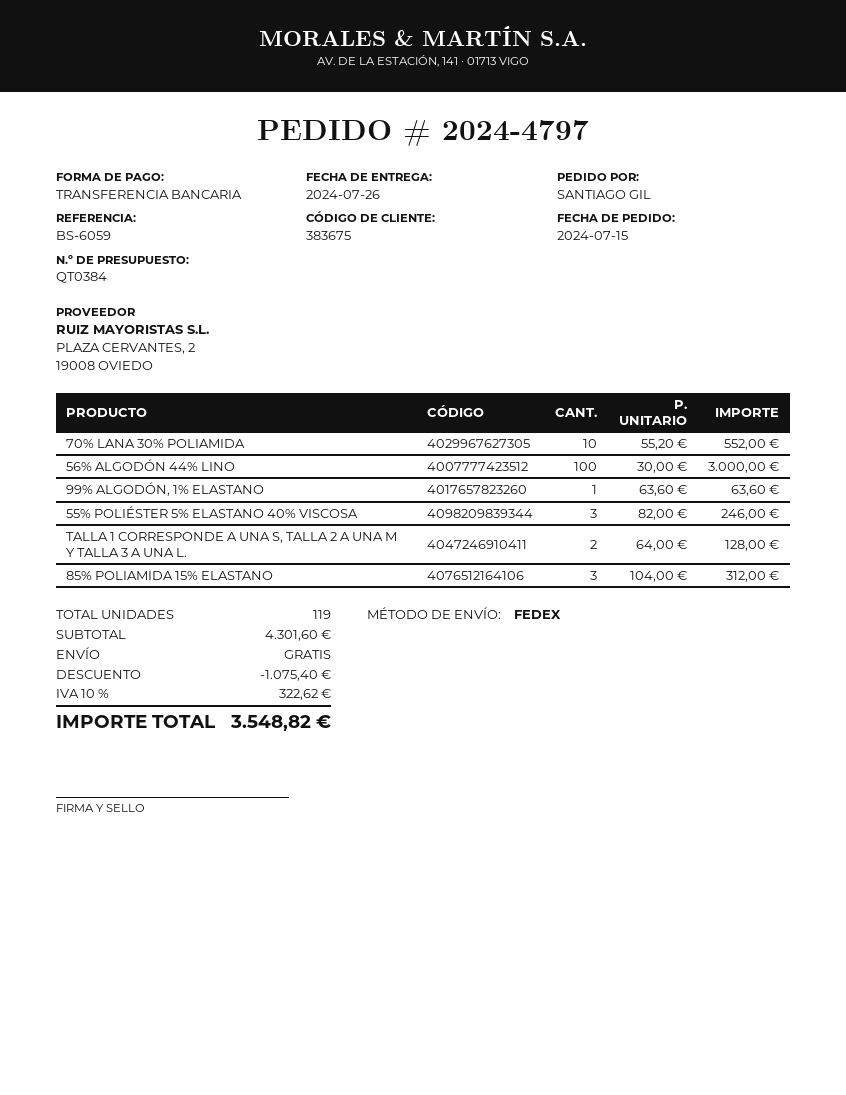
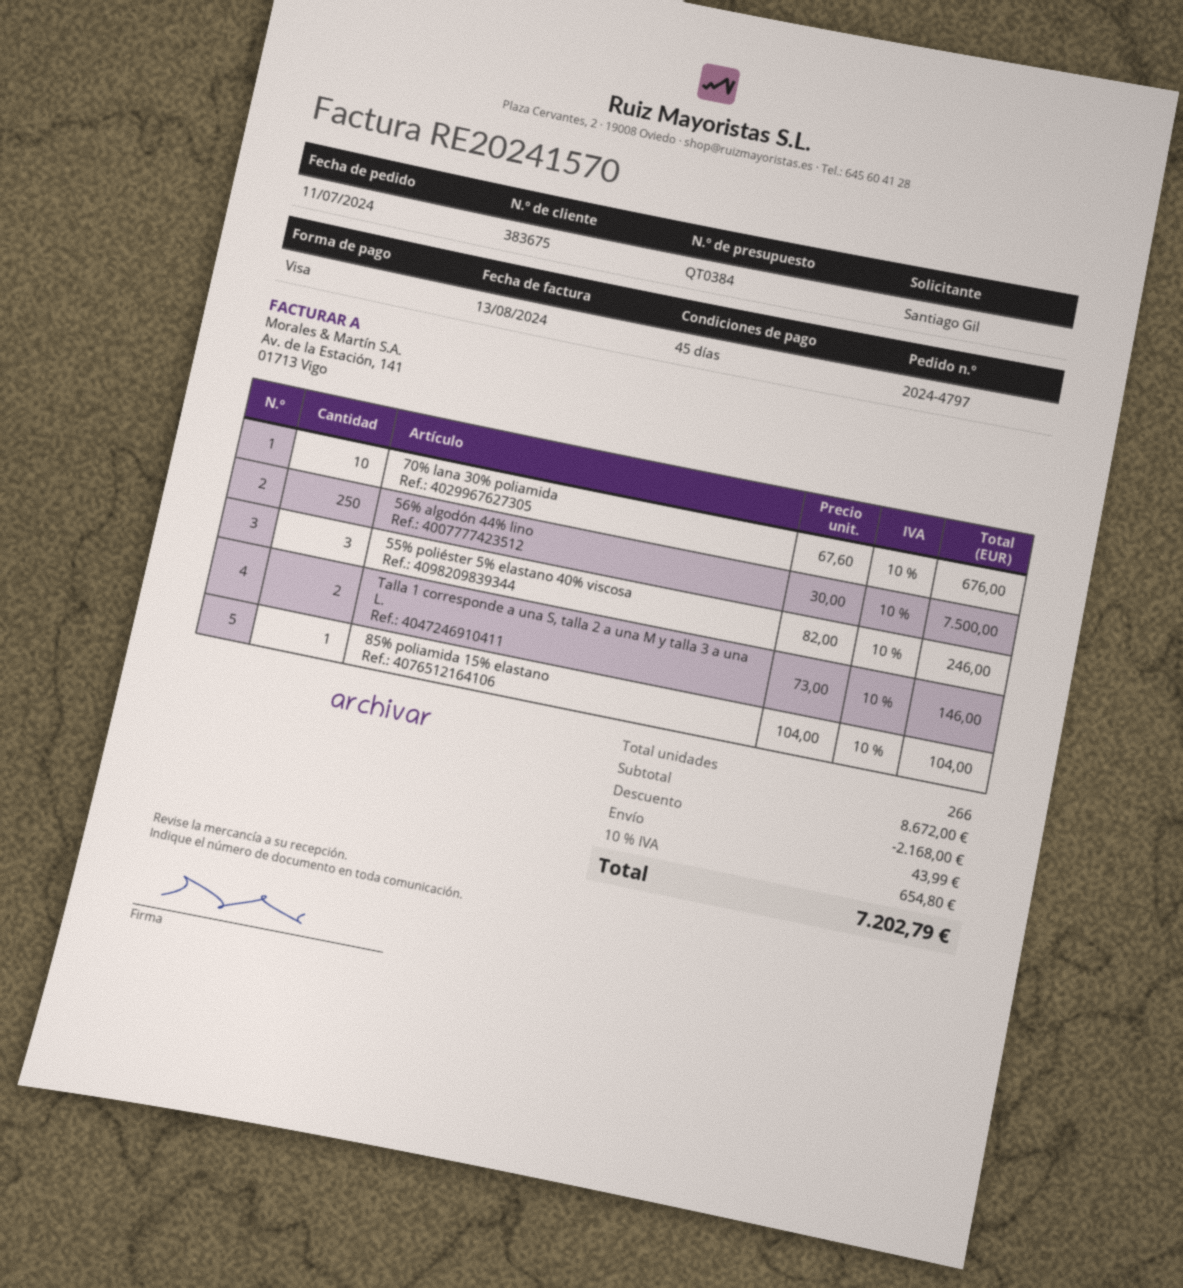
order date: 2024-07-15 -> 2024-07-11
payment method: bank transfer -> Visa
70% LANA 30% POLIAMIDA: 10 x 55.20 = 552.00 -> 10 x 67.60 = 676.00
56% ALGODÓN 44% LINO: 100 x 30.00 = 3000.00 -> 250 x 30.00 = 7500.00
99% ALGODÓN, 1% ELASTANO: 1 x 63.60 = 63.60 -> none
TALLA 1 CORRESPONDE A UNA S, TALLA 2 A UNA M Y TALLA 3 A UNA L.: 2 x 64.00 = 128.00 -> 2 x 73.00 = 146.00
85% POLIAMIDA 15% ELASTANO: 3 x 104.00 = 312.00 -> 1 x 104.00 = 104.00
total quantity: 119 -> 266
subtotal: 4301.60 -> 8672.00
discount: 1075.40 -> 2168.00
shipping: 0.00 -> 43.99
tax: 10% = 322.62 -> 10% = 654.80
total: 3548.82 -> 7202.79

